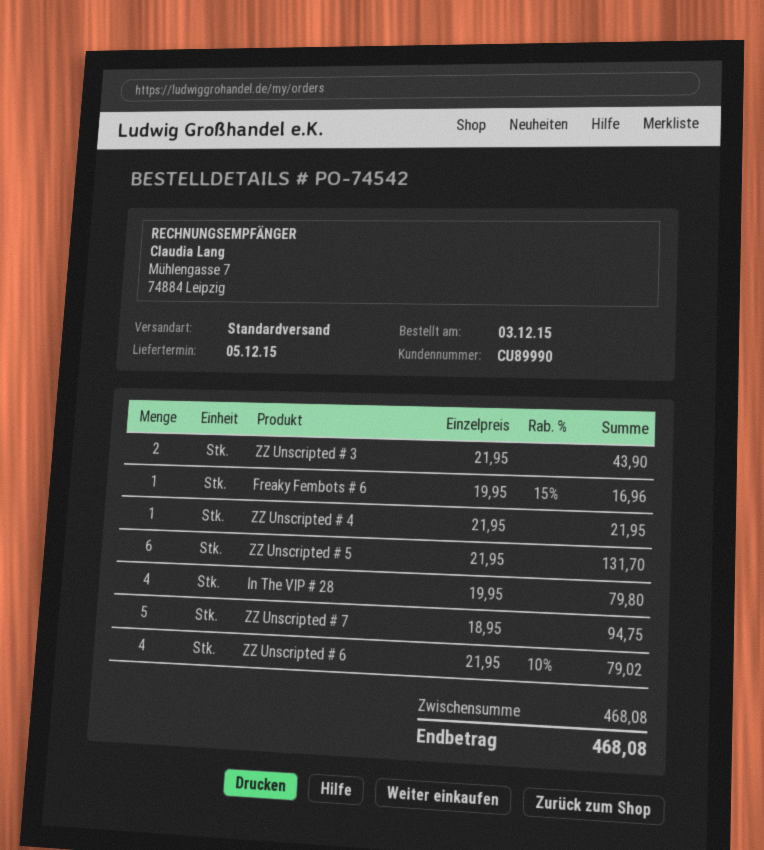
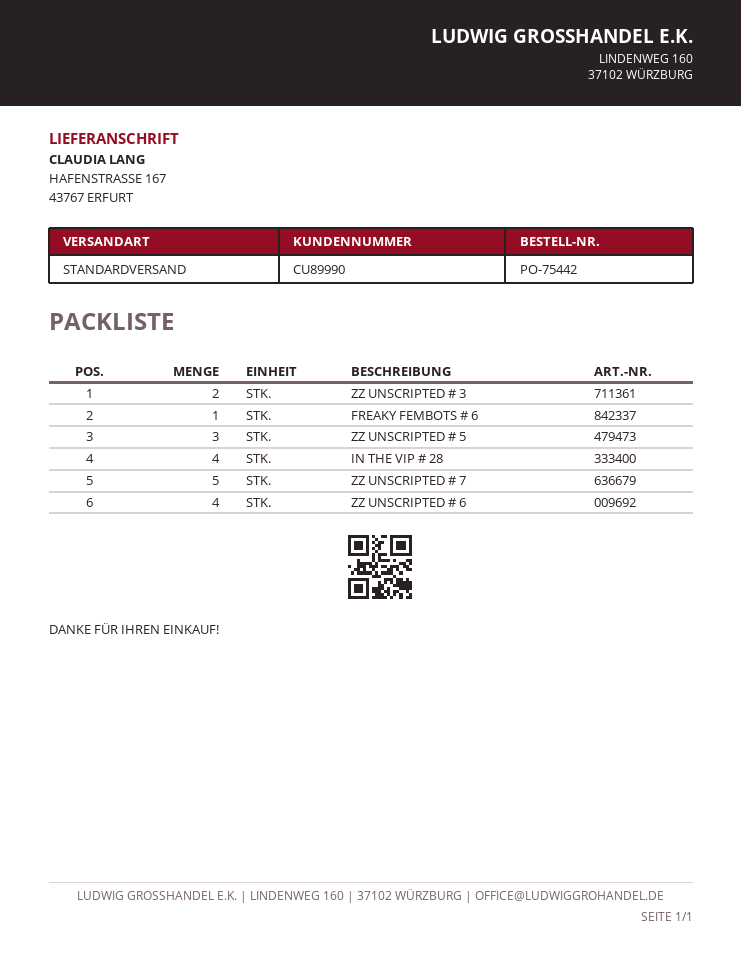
order number: PO-74542 -> PO-75442
ZZ Unscripted # 4: 1 -> none
ZZ Unscripted # 5: 6 -> 3

